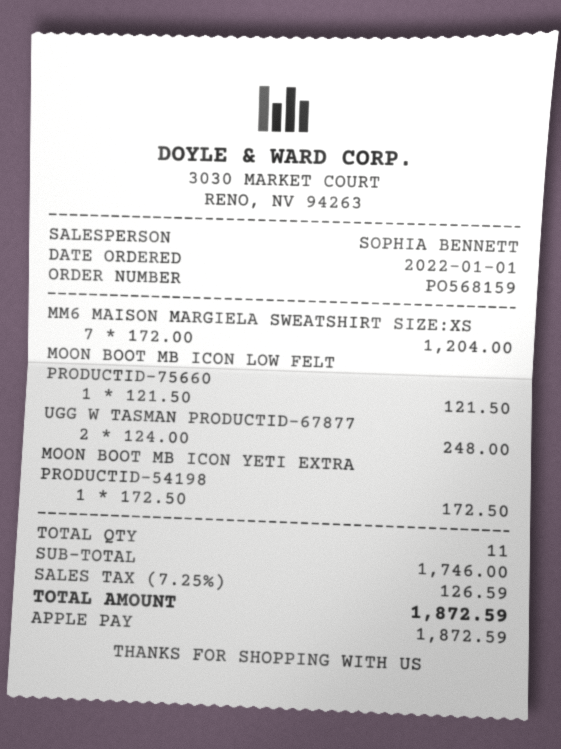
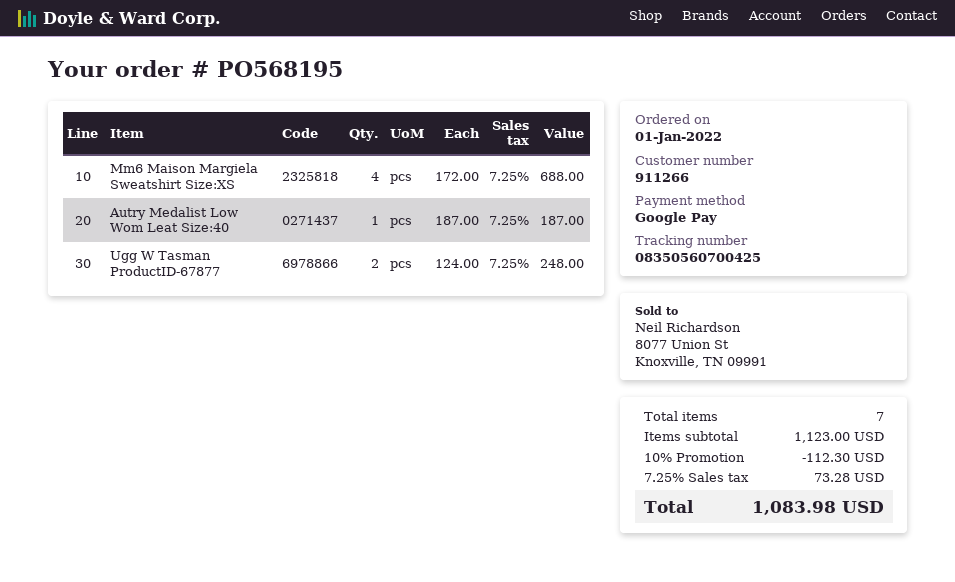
order number: PO568159 -> PO568195
payment method: Apple Pay -> Google Pay
MM6 MAISON MARGIELA SWEATSHIRT SIZE:XS: 7 x 172.00 = 1204.00 -> 4 x 172.00 = 688.00
MOON BOOT MB ICON LOW FELT PRODUCTID-75660: 1 x 121.50 = 121.50 -> none
MOON BOOT MB ICON YETI EXTRA PRODUCTID-54198: 1 x 172.50 = 172.50 -> none
Autry Medalist Low Wom Leat Size:40: none -> 1 x 187.00 = 187.00
total quantity: 11 -> 7
subtotal: 1746.00 -> 1123.00
discount: none -> 10% = 112.30
tax: 7.25% = 126.59 -> 7.25% = 73.28
total: 1872.59 -> 1083.98

